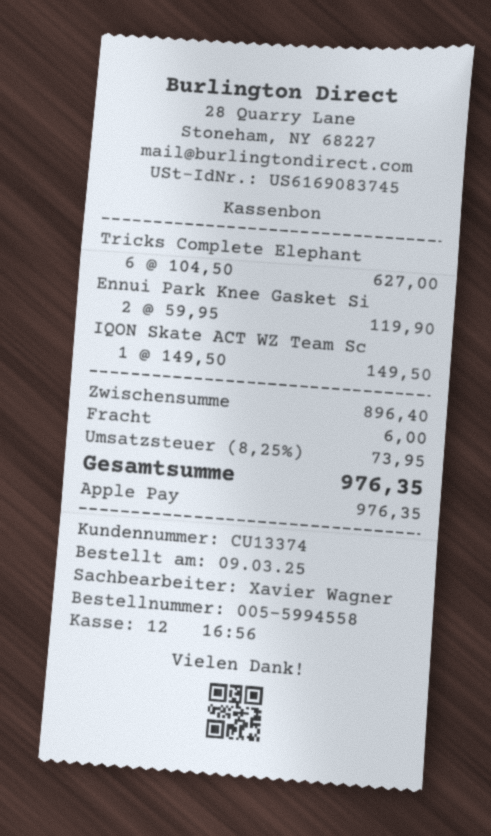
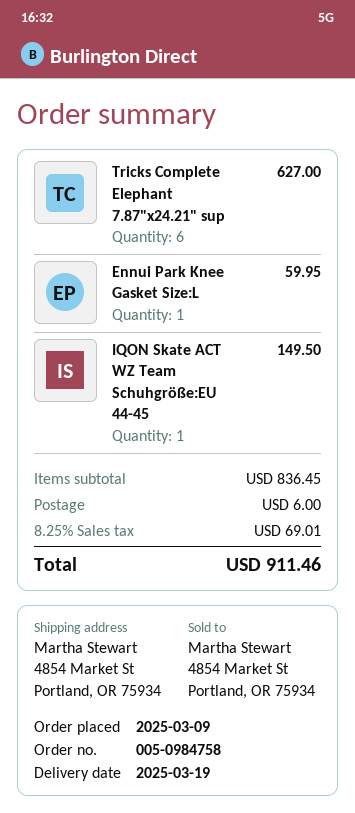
order number: 005-5994558 -> 005-0984758
Ennui Park Knee Gasket Si: 2 for 119.90 -> 1 for 59.95
subtotal: 896.40 -> 836.45
tax: 8.25% = 73.95 -> 8.25% = 69.01
total: 976.35 -> 911.46

